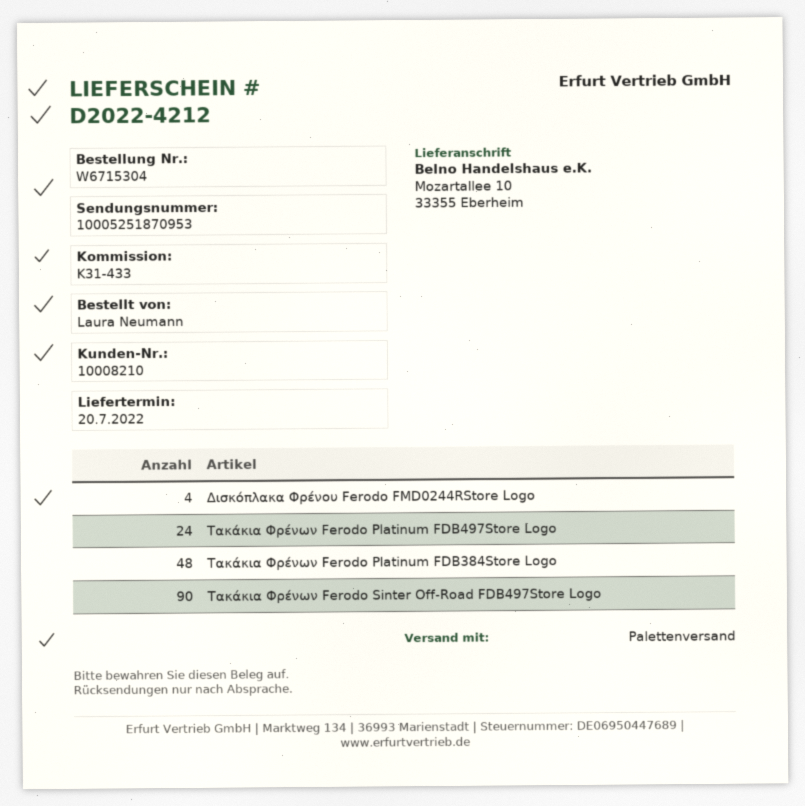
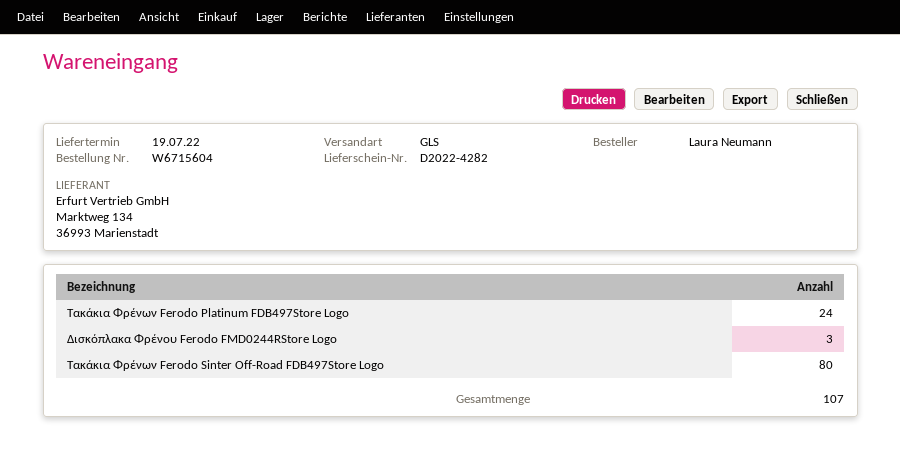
order number: W6715304 -> W6715604
delivery note number: D2022-4212 -> D2022-4282
delivery date: 2022-07-20 -> 2022-07-19
shipping method: pallet freight -> GLS
Δισκόπλακα Φρένου Ferodo FMD0244RStore Logo: 4 -> 3
Τακάκια Φρένων Ferodo Platinum FDB384Store Logo: 48 -> none
Τακάκια Φρένων Ferodo Sinter Off-Road FDB497Store Logo: 90 -> 80

